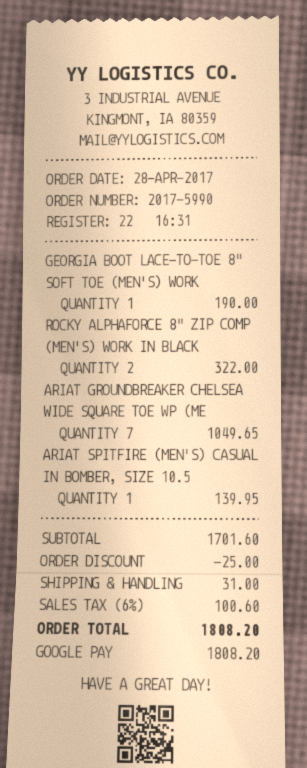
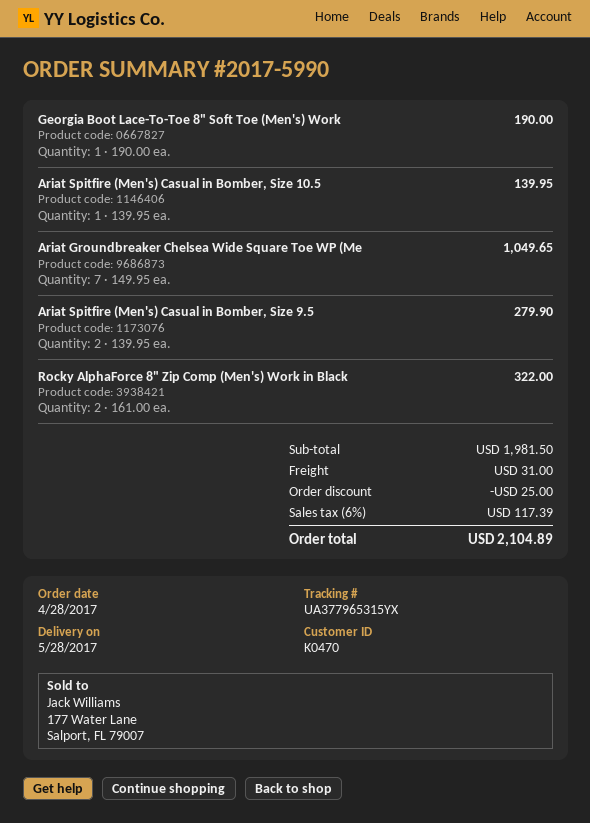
Ariat Spitfire (Men's) Casual in Bomber, Size 9.5: none -> 2 for 279.90
subtotal: 1701.60 -> 1981.50
tax: 6% = 100.60 -> 6% = 117.39
total: 1808.20 -> 2104.89

